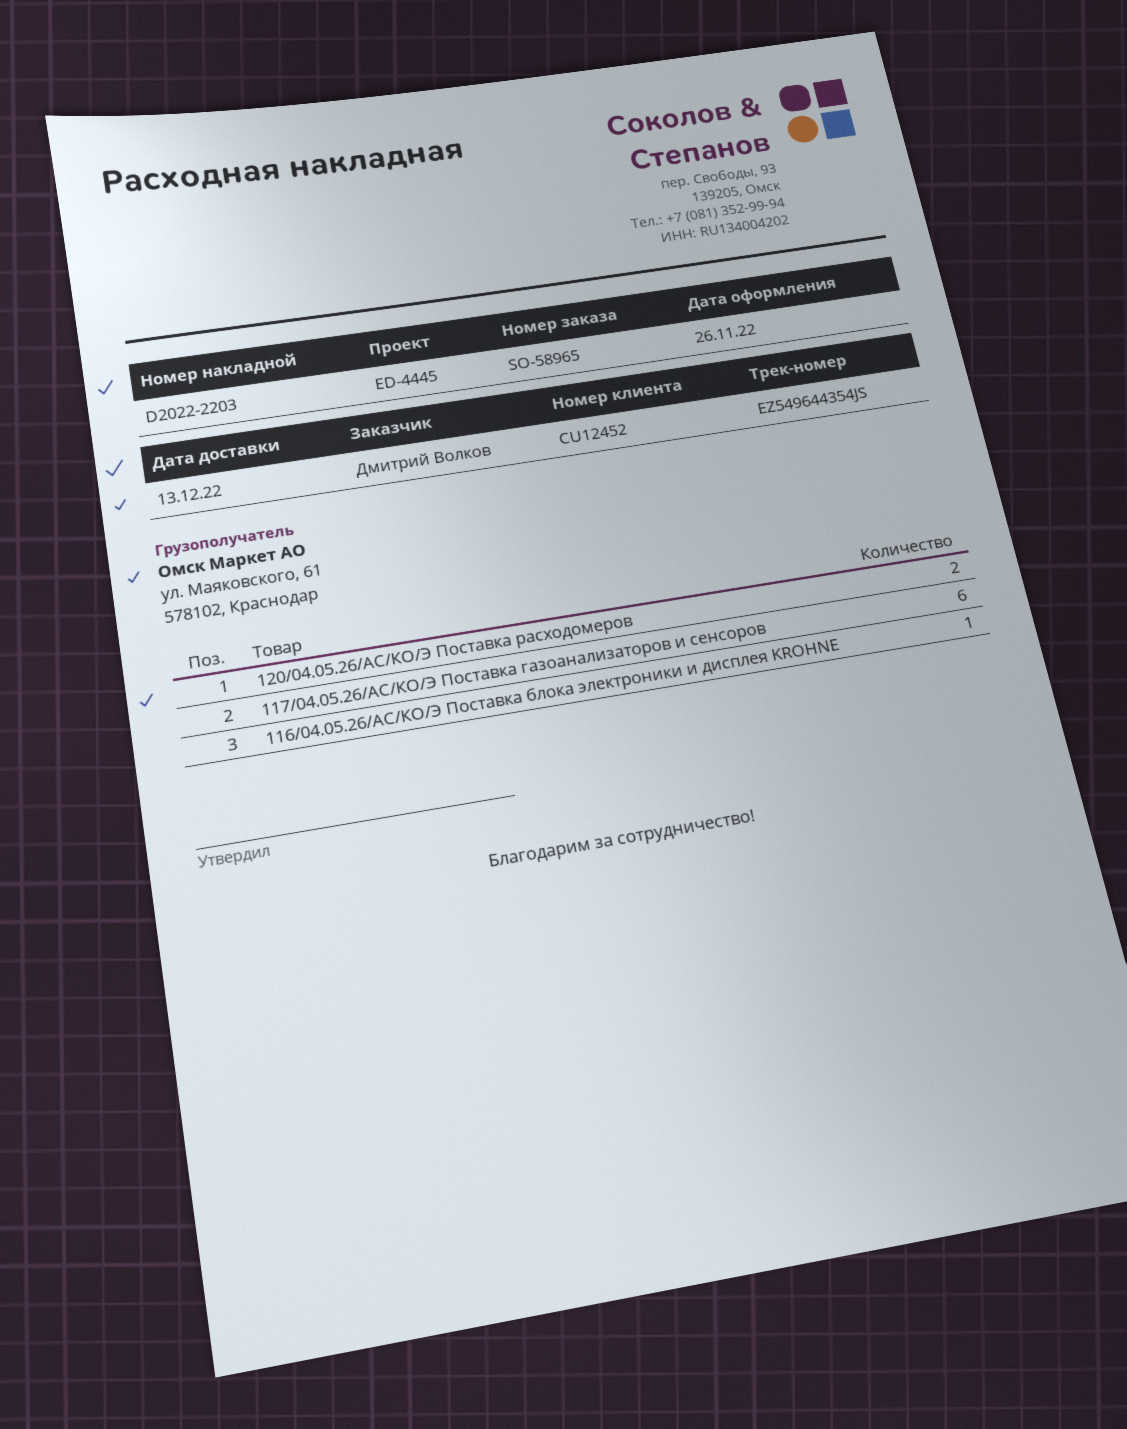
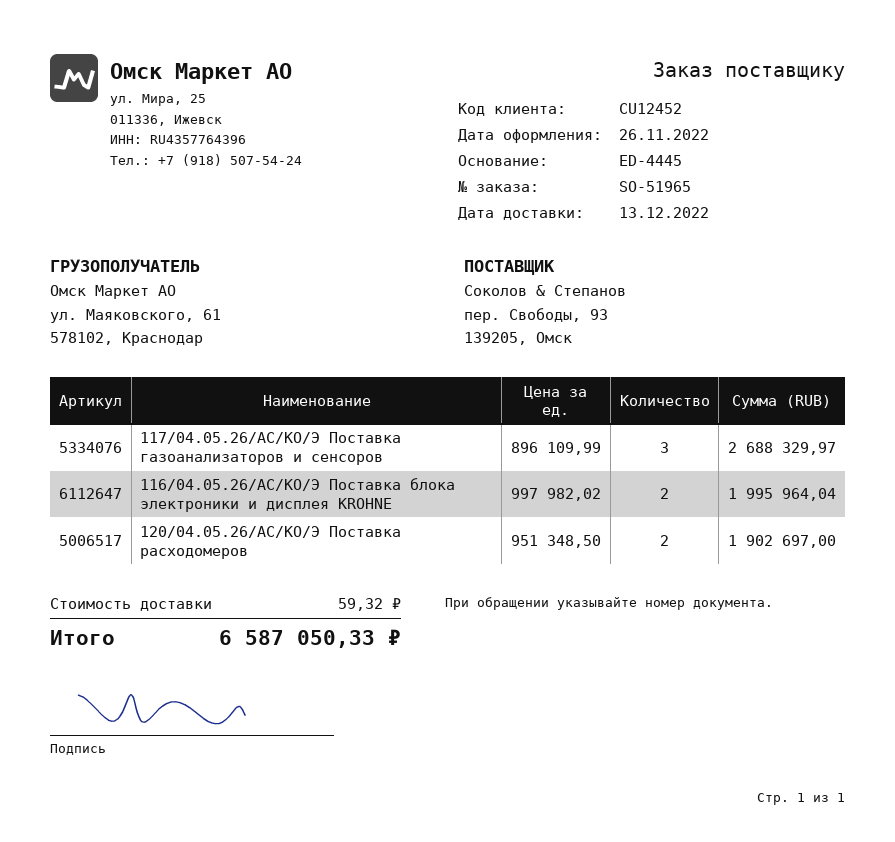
order number: SO-58965 -> SO-51965
117/04.05.26/АС/КО/Э Поставка газоанализаторов и сенсоров: 6 -> 3
116/04.05.26/АС/КО/Э Поставка блока электроники и дисплея KROHNE: 1 -> 2

